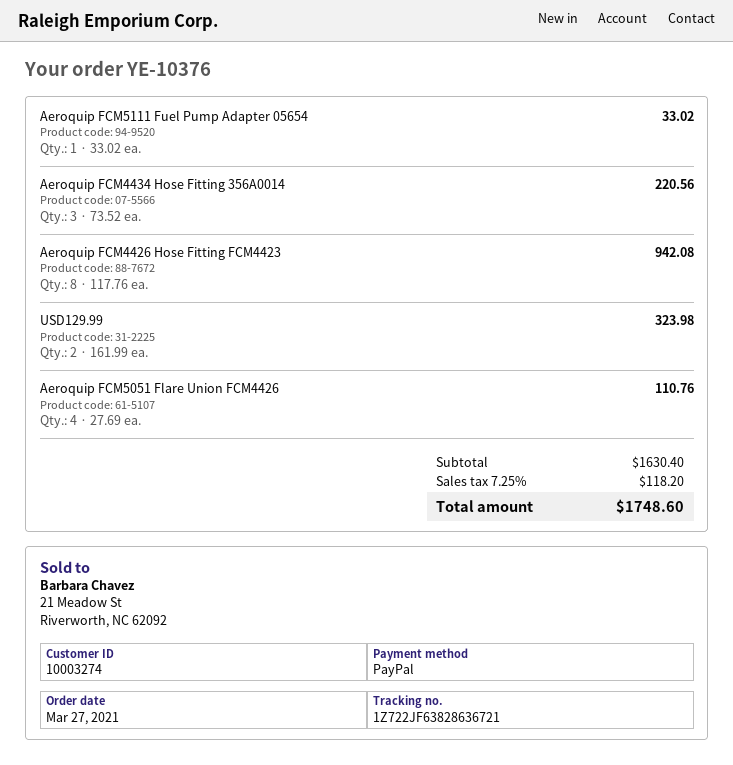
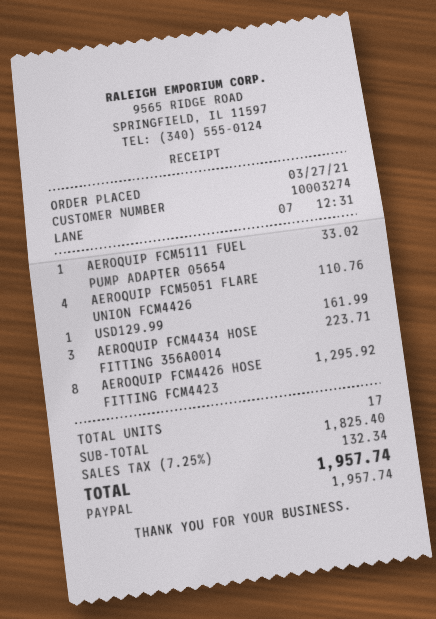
Aeroquip FCM4434 Hose Fitting 356A0014: 3 for 220.56 -> 3 for 223.71
Aeroquip FCM4426 Hose Fitting FCM4423: 8 for 942.08 -> 8 for 1295.92
USD129.99: 2 for 323.98 -> 1 for 161.99
subtotal: 1630.40 -> 1825.40
tax: 7.25% = 118.20 -> 7.25% = 132.34
total: 1748.60 -> 1957.74

